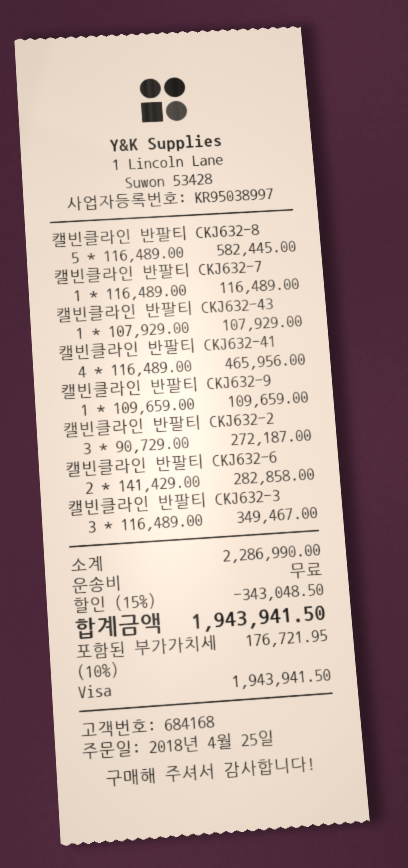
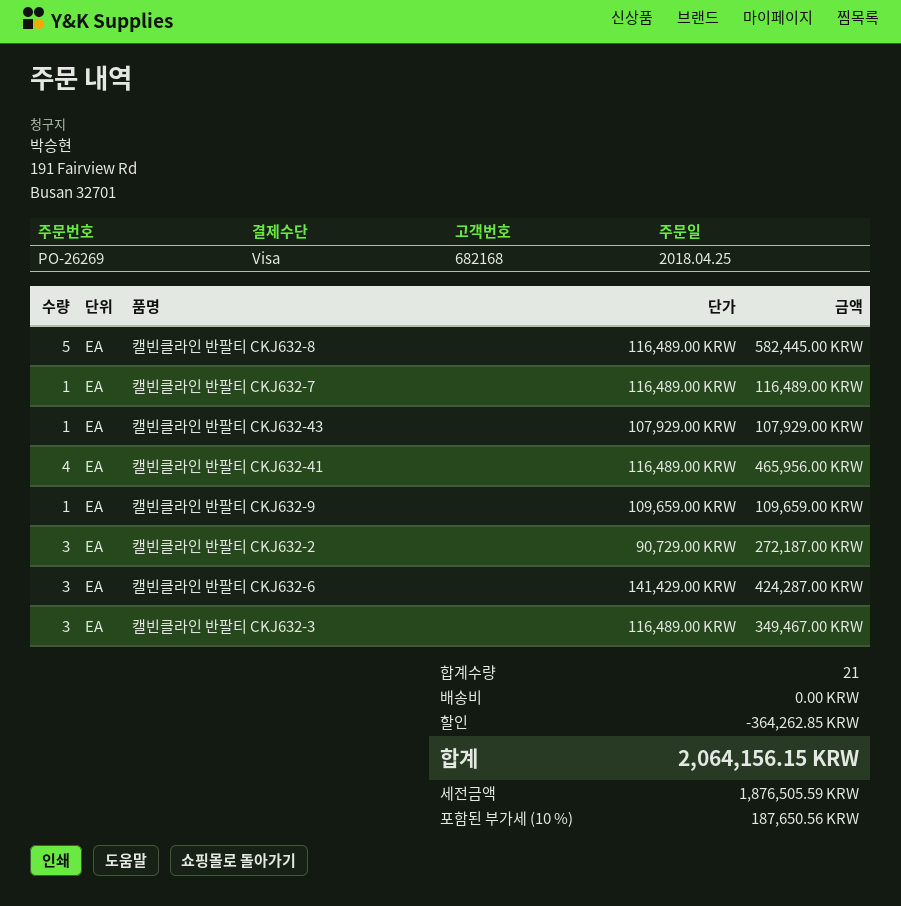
customer number: 684168 -> 682168
캘빈클라인 반팔티 CKJ632-6: 2 x 141429.00 = 282858.00 -> 3 x 141429.00 = 424287.00
discount: 343048.50 -> 364262.85
tax: 10% = 176721.95 -> 10% = 187650.56
total: 1943941.50 -> 2064156.15

